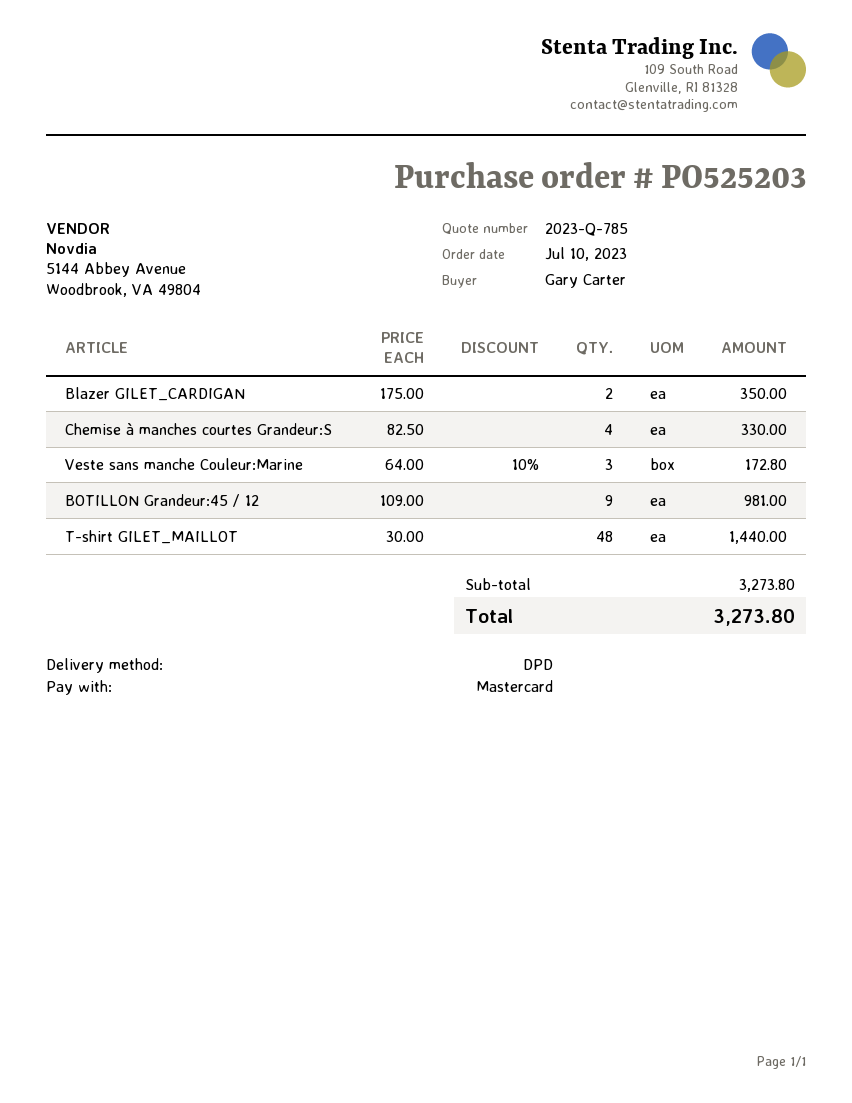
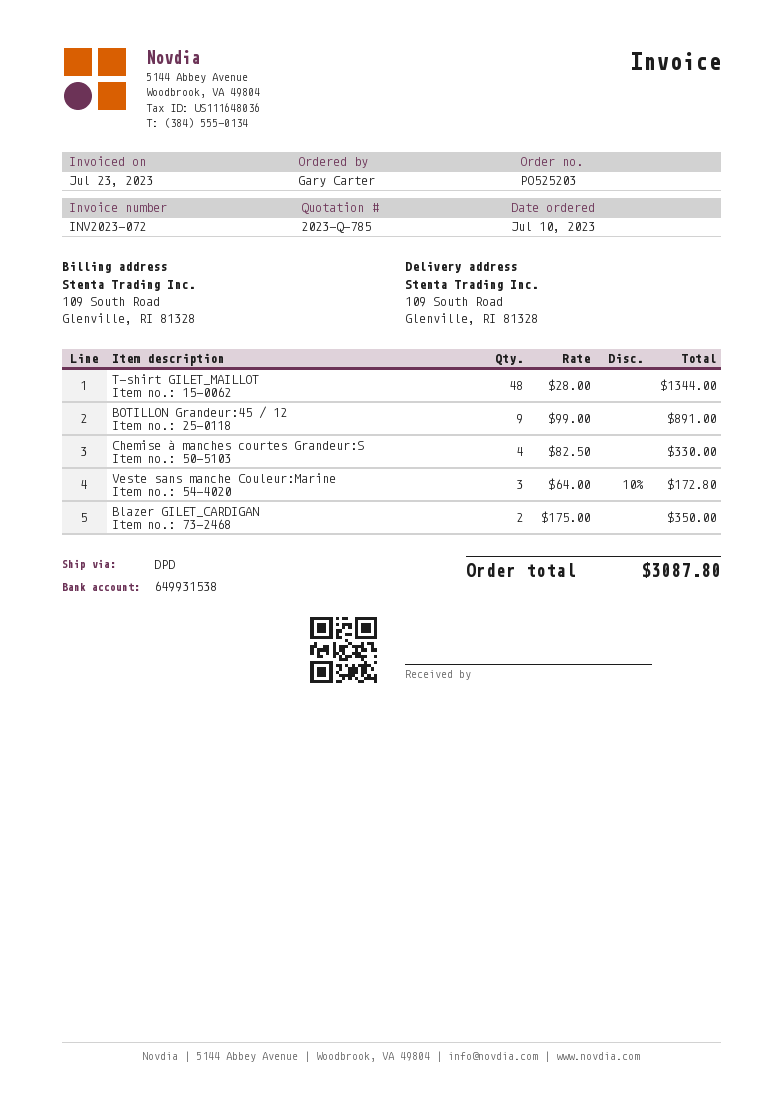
BOTILLON Grandeur:45 / 12: 9 x 109.00 = 981.00 -> 9 x 99.00 = 891.00
T-shirt GILET_MAILLOT: 48 x 30.00 = 1440.00 -> 48 x 28.00 = 1344.00
total: 3273.80 -> 3087.80

